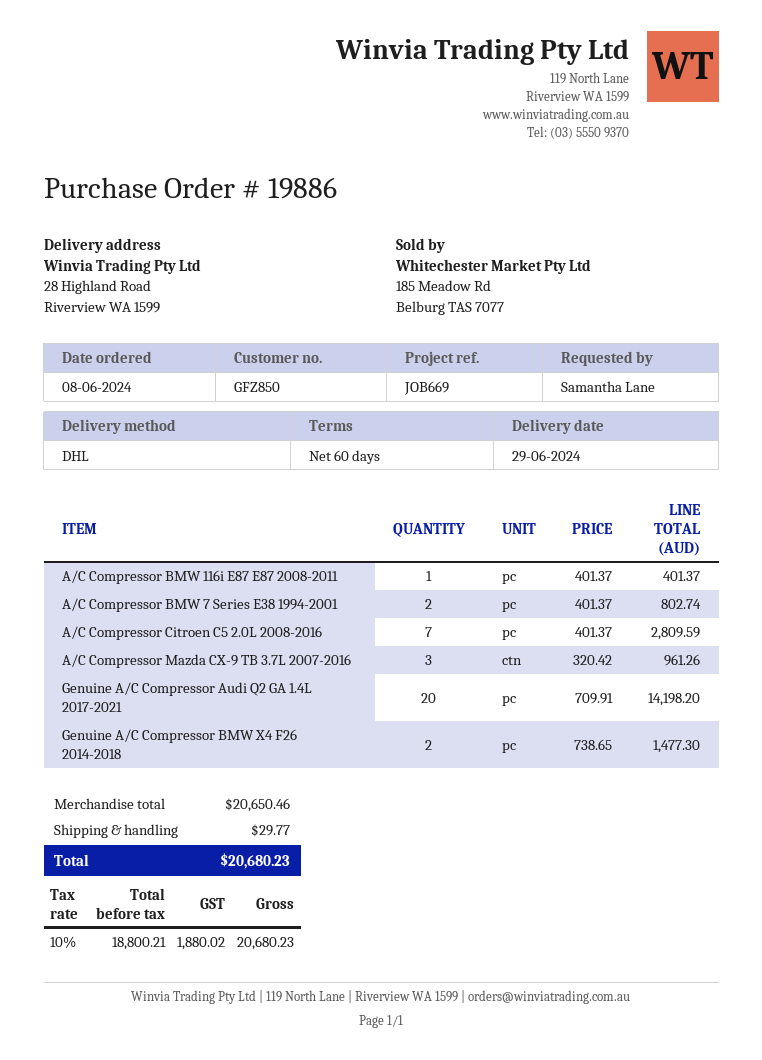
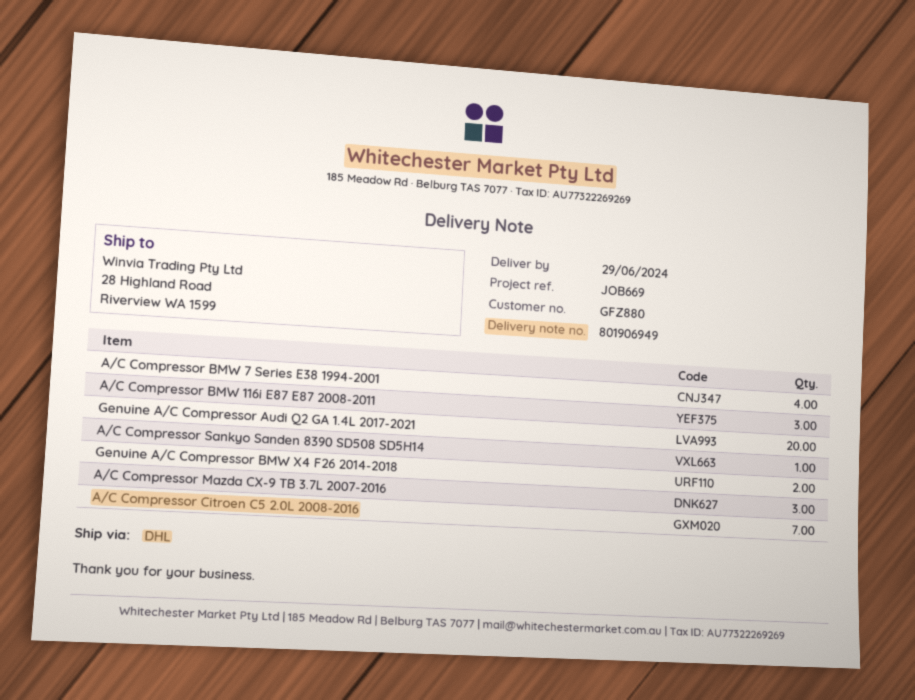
customer number: GFZ850 -> GFZ880
A/C Compressor BMW 116i E87 E87 2008-2011: 1 -> 3
A/C Compressor BMW 7 Series E38 1994-2001: 2 -> 4
A/C Compressor Sankyo Sanden 8390 SD508 SD5H14: none -> 1

